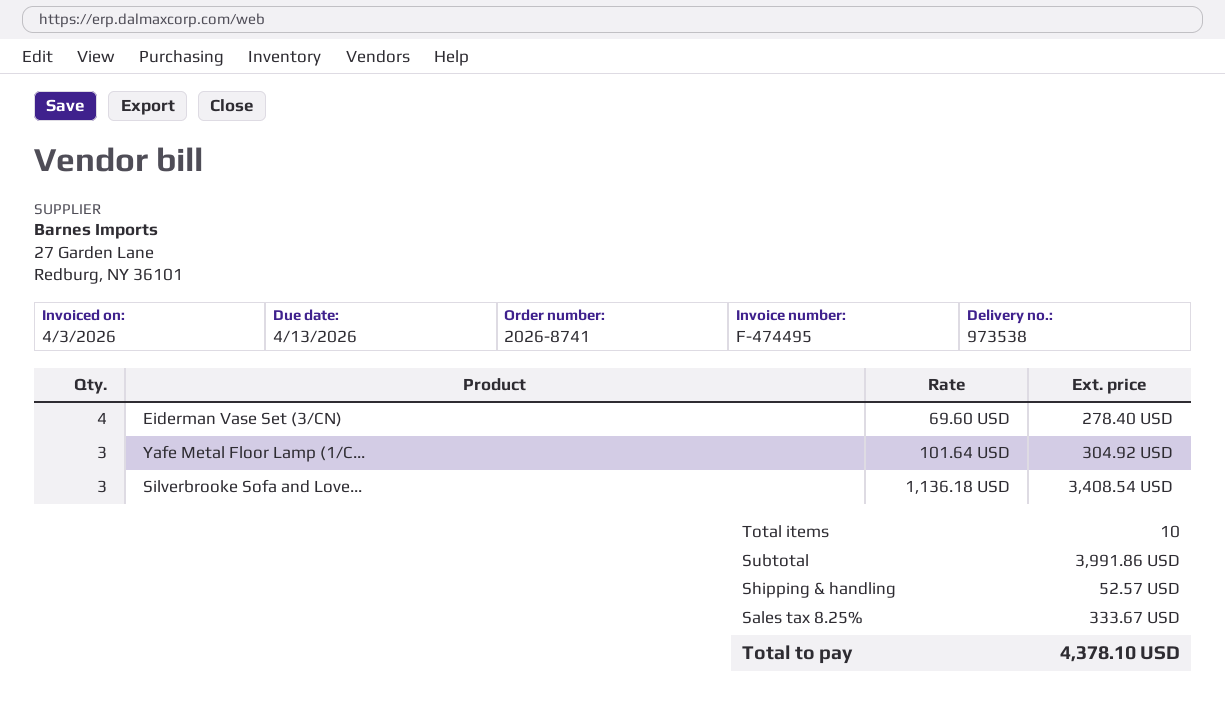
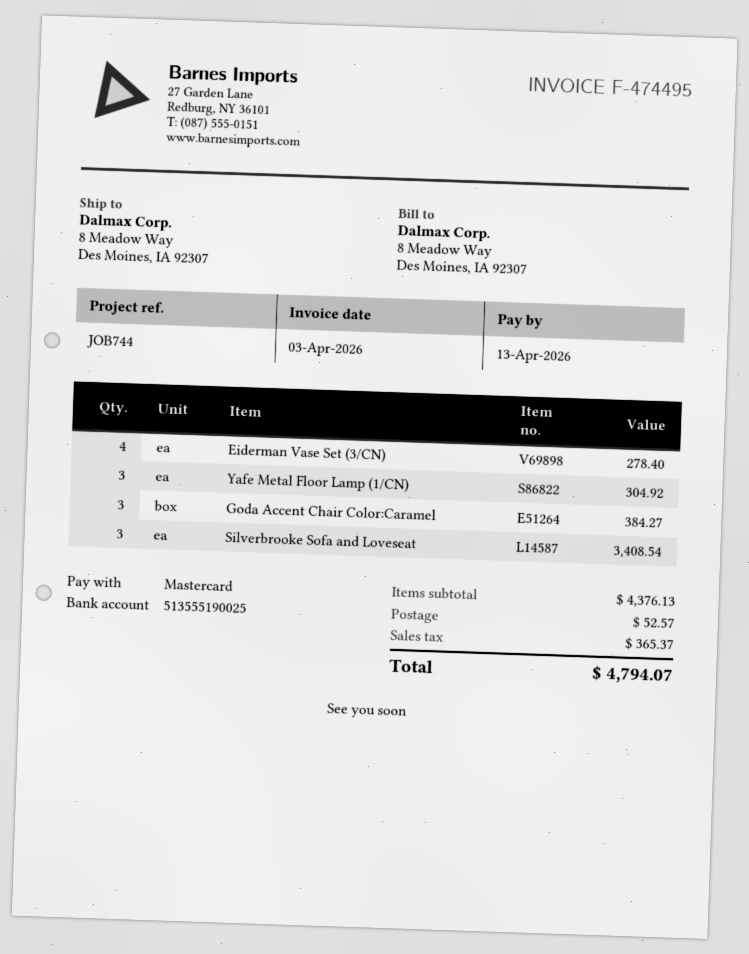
Goda Accent Chair Color:Caramel: none -> 3 for 384.27
subtotal: 3991.86 -> 4376.13
tax: 333.67 -> 365.37
total: 4378.10 -> 4794.07

